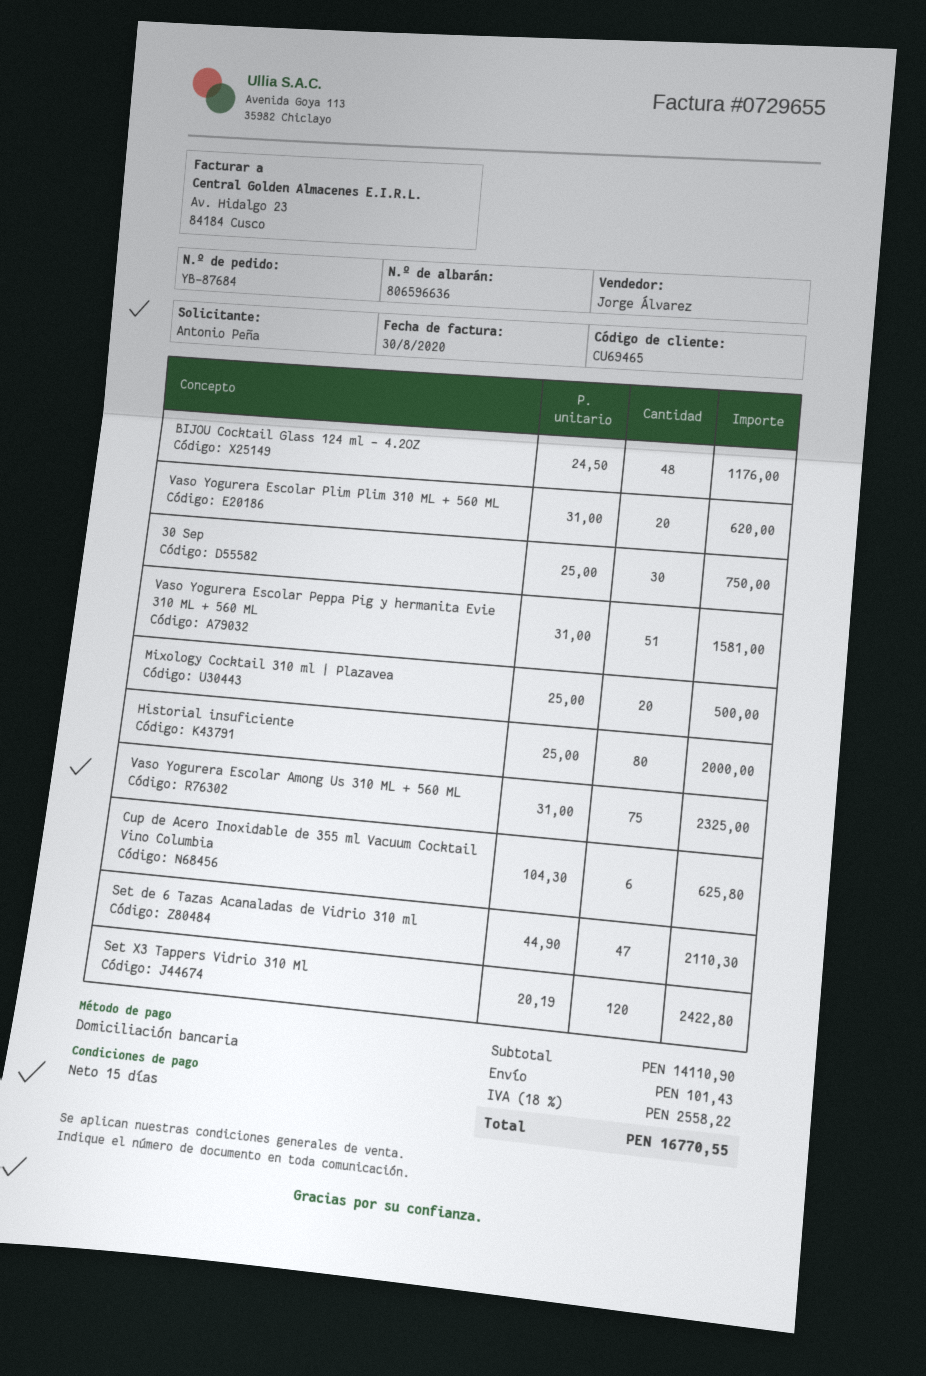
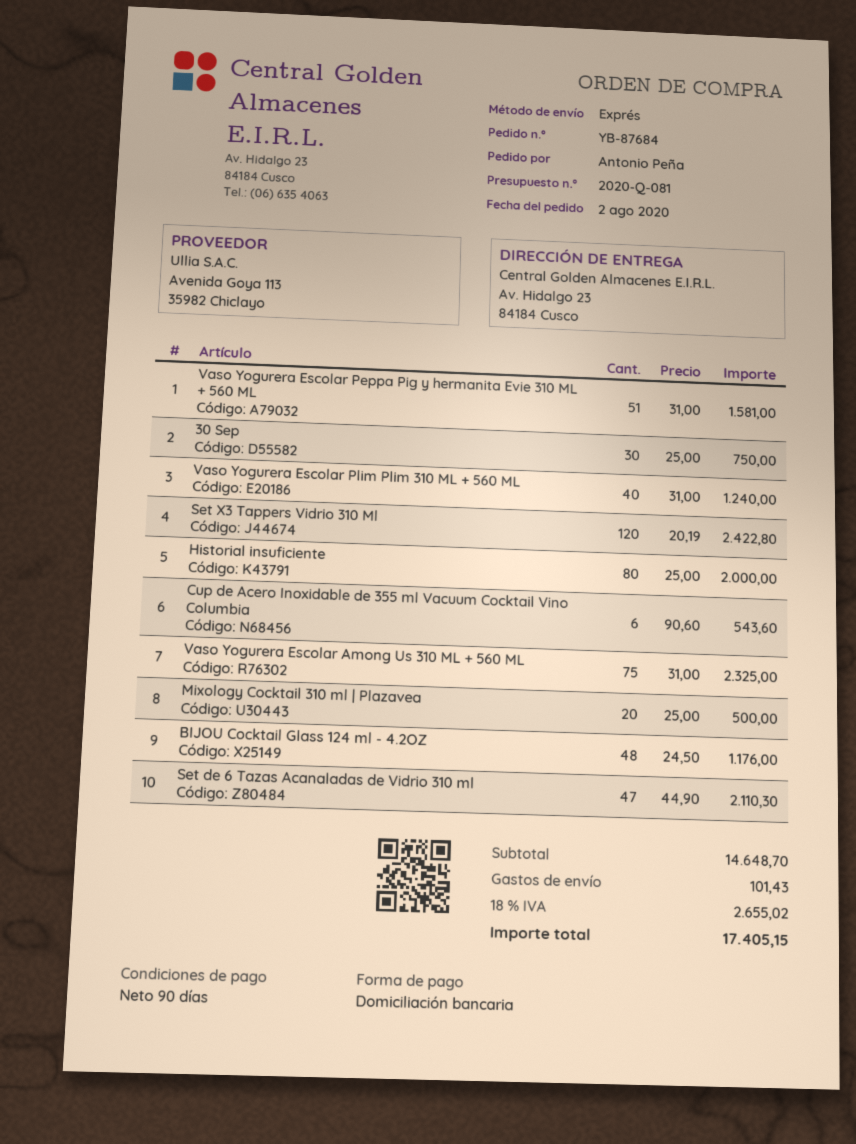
payment terms: 15 days -> 90 days
Vaso Yogurera Escolar Plim Plim 310 ML + 560 ML: 20 x 31.00 = 620.00 -> 40 x 31.00 = 1240.00
Cup de Acero Inoxidable de 355 ml Vacuum Cocktail Vino Columbia: 6 x 104.30 = 625.80 -> 6 x 90.60 = 543.60
subtotal: 14110.90 -> 14648.70
tax: 18% = 2558.22 -> 18% = 2655.02
total: 16770.55 -> 17405.15

